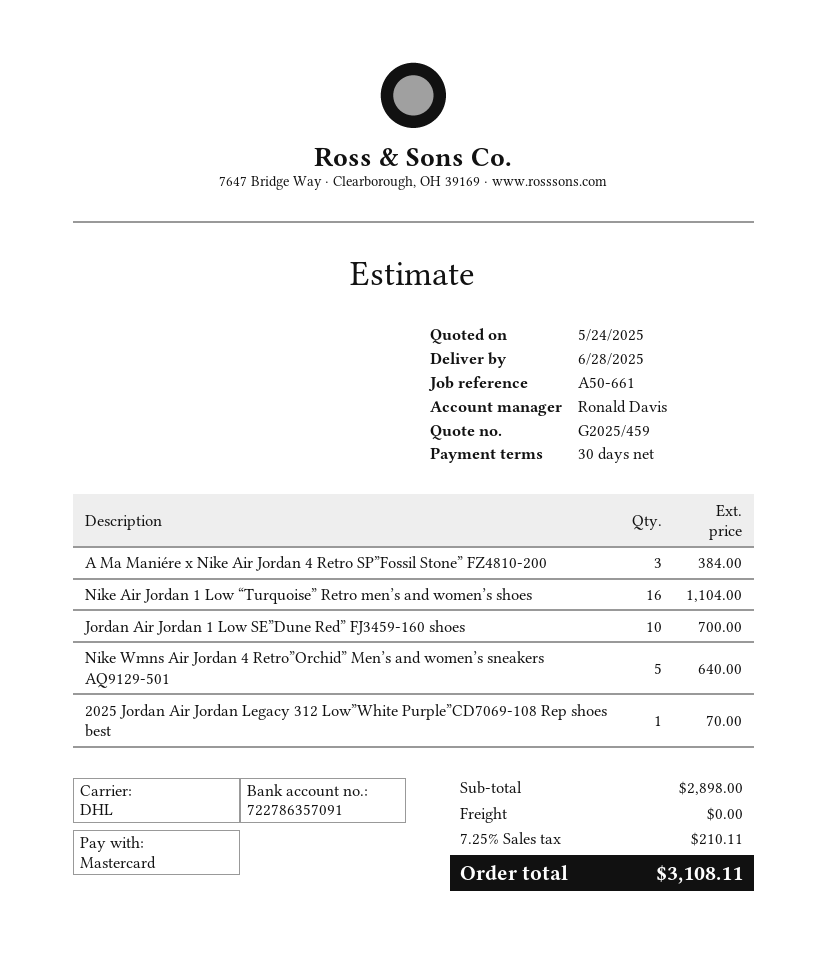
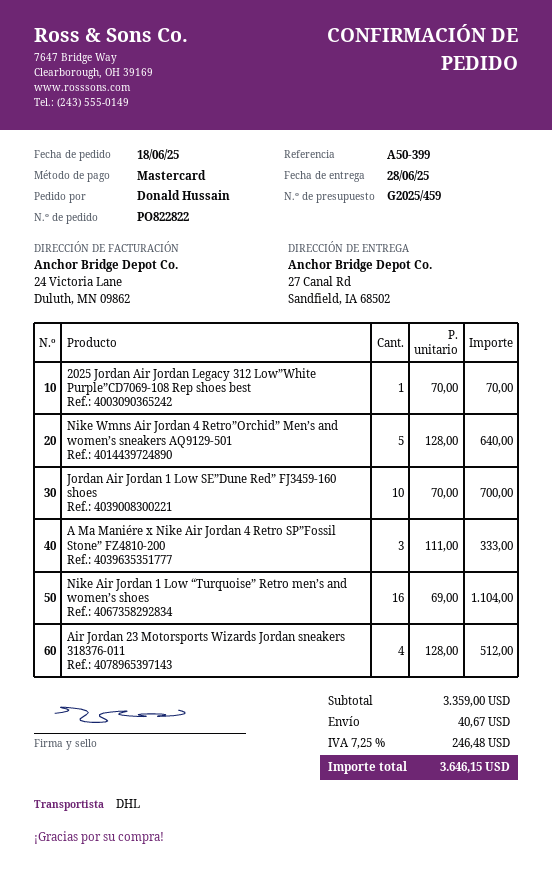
reference: A50-661 -> A50-399
A Ma Maniére x Nike Air Jordan 4 Retro SP”Fossil Stone” FZ4810-200: 3 for 384.00 -> 3 for 333.00
Air Jordan 23 Motorsports Wizards Jordan sneakers 318376-011: none -> 4 for 512.00
subtotal: 2898.00 -> 3359.00
shipping: 0.00 -> 40.67
tax: 7.25% = 210.11 -> 7.25% = 246.48
total: 3108.11 -> 3646.15

